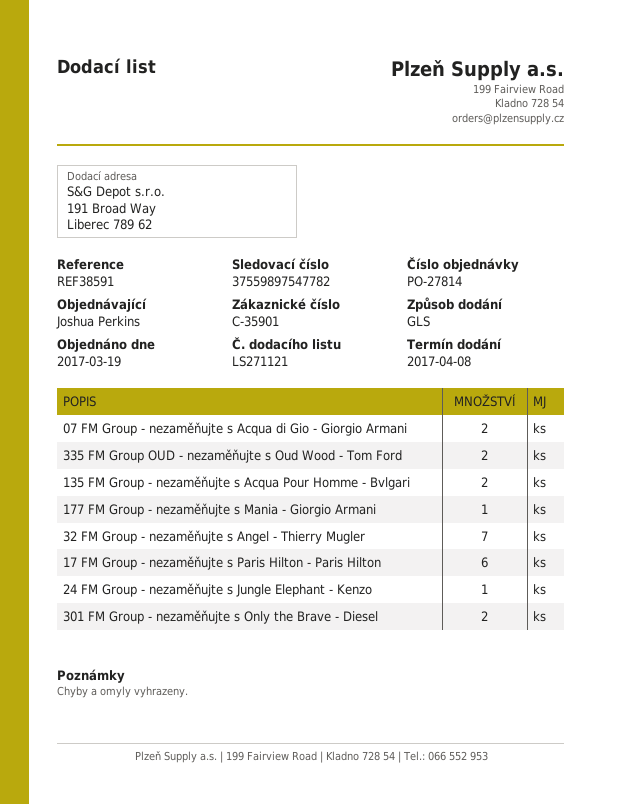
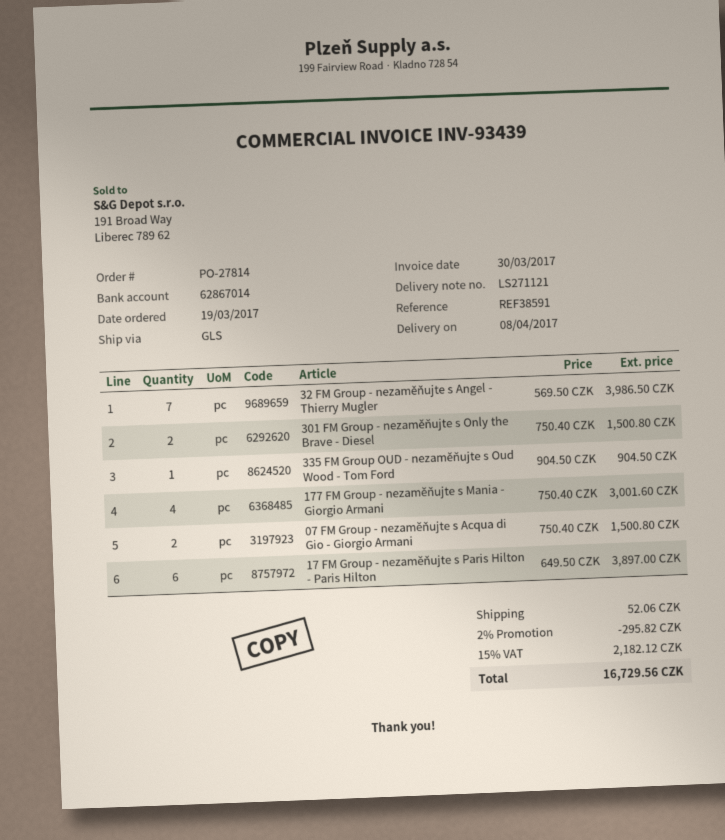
335 FM Group OUD - nezaměňujte s Oud Wood - Tom Ford: 2 -> 1
135 FM Group - nezaměňujte s Acqua Pour Homme - Bvlgari: 2 -> none
177 FM Group - nezaměňujte s Mania - Giorgio Armani: 1 -> 4
24 FM Group - nezaměňujte s Jungle Elephant - Kenzo: 1 -> none

